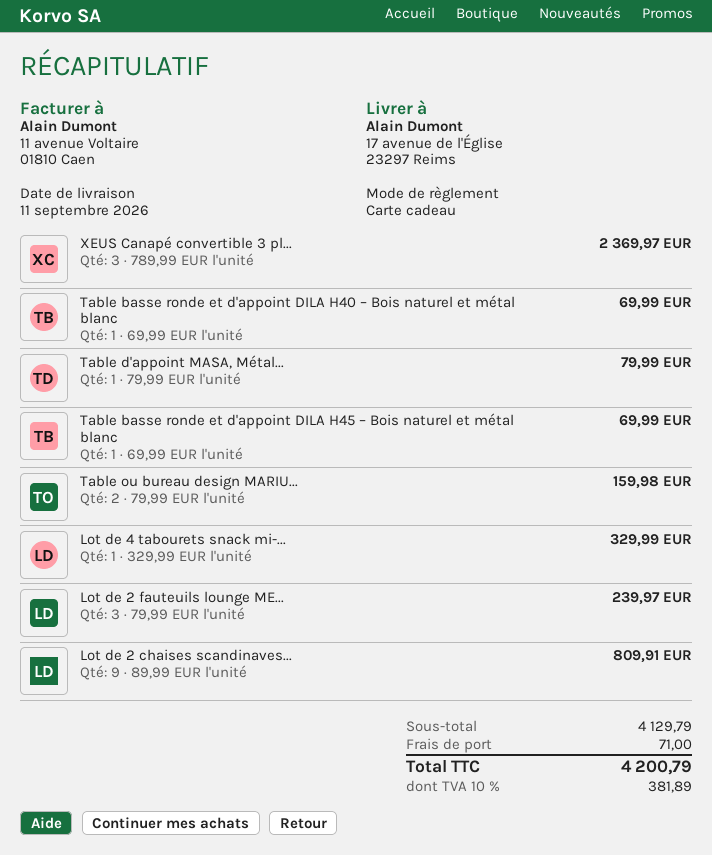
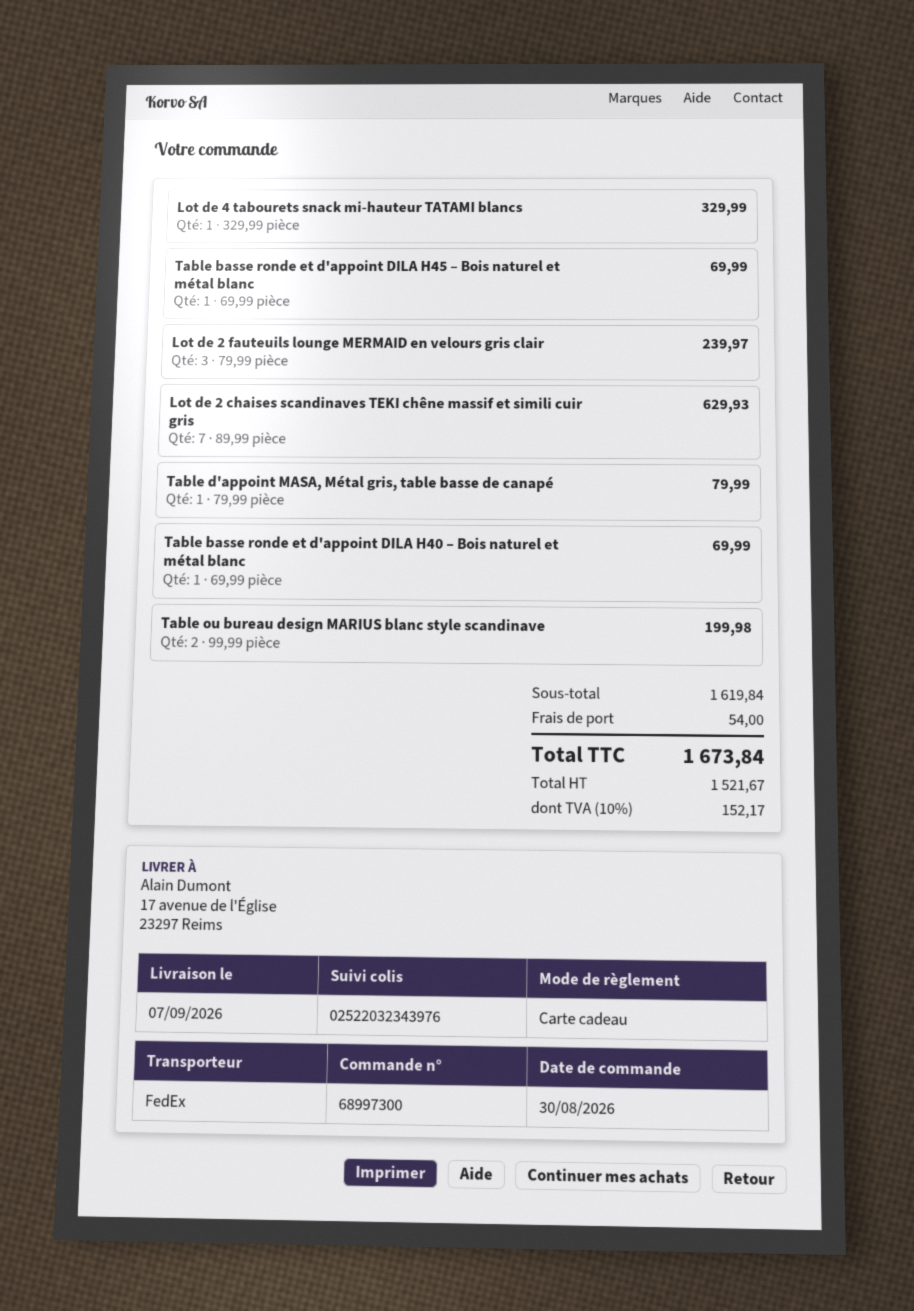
delivery date: 2026-09-11 -> 2026-09-07
XEUS Canapé convertible 3 pl...: 3 x 789.99 = 2369.97 -> none
Table ou bureau design MARIU...: 2 x 79.99 = 159.98 -> 2 x 99.99 = 199.98
Lot de 2 chaises scandinaves...: 9 x 89.99 = 809.91 -> 7 x 89.99 = 629.93
subtotal: 4129.79 -> 1619.84
shipping: 71.00 -> 54.00
tax: 10% = 381.89 -> 10% = 152.17
total: 4200.79 -> 1673.84

